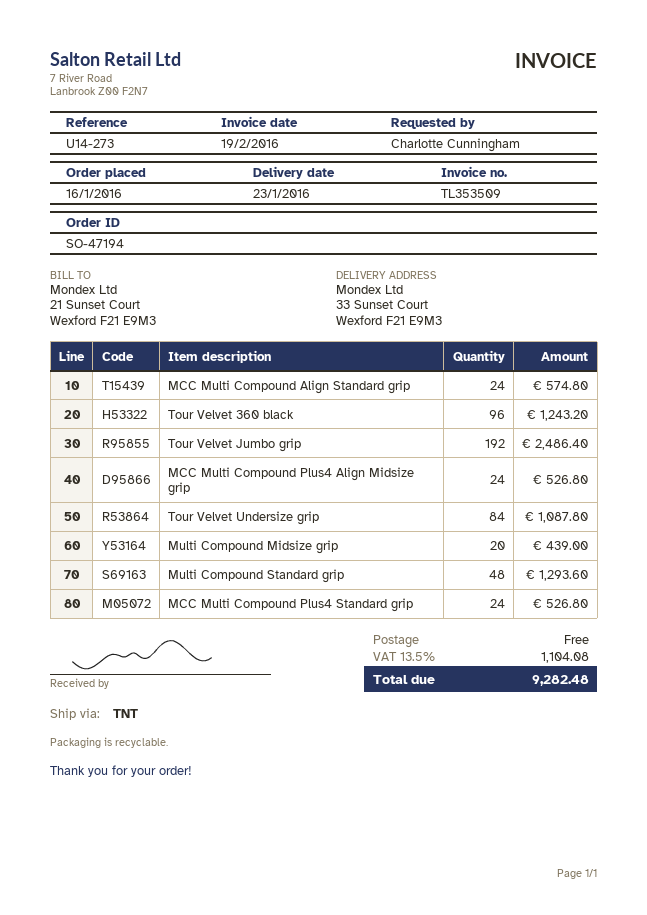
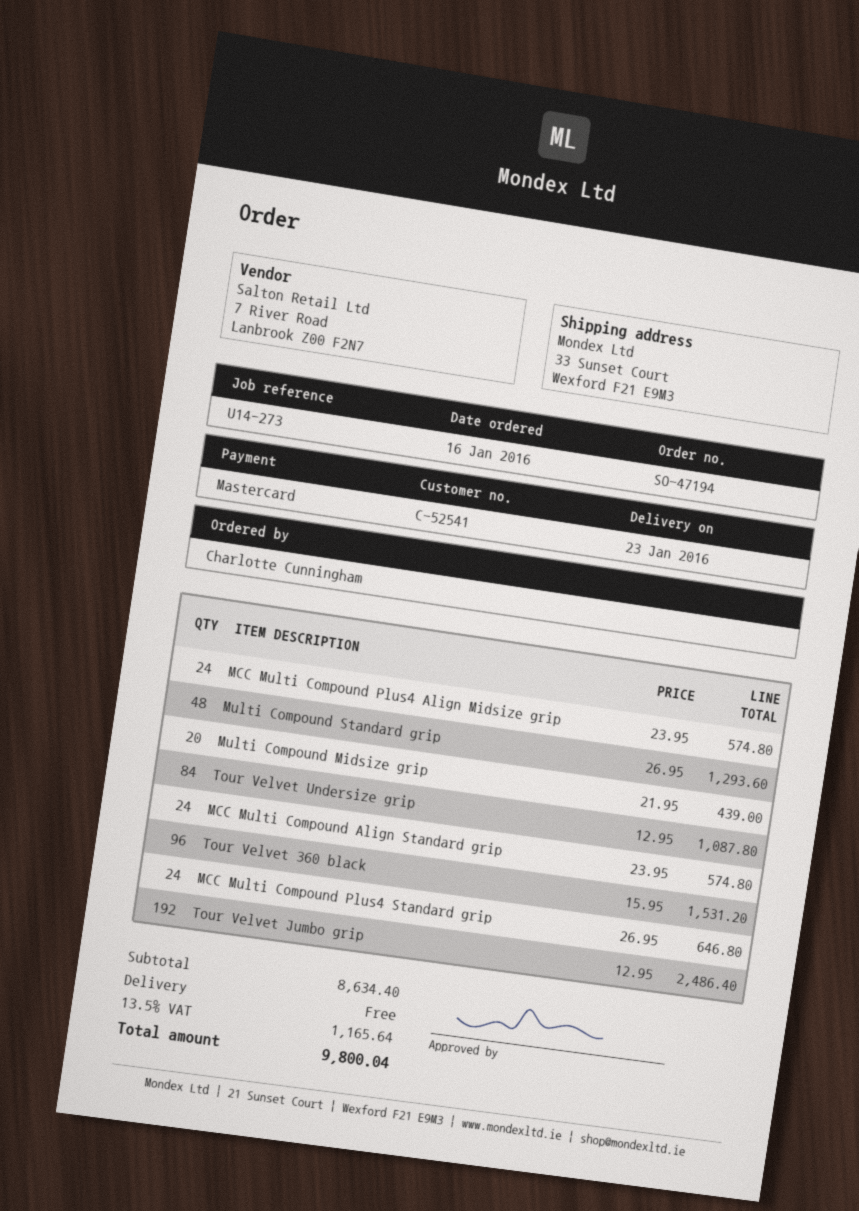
Tour Velvet 360 black: 96 for 1243.20 -> 96 for 1531.20
MCC Multi Compound Plus4 Align Midsize grip: 24 for 526.80 -> 24 for 574.80
MCC Multi Compound Plus4 Standard grip: 24 for 526.80 -> 24 for 646.80
tax: 13.5% = 1104.08 -> 13.5% = 1165.64
total: 9282.48 -> 9800.04

